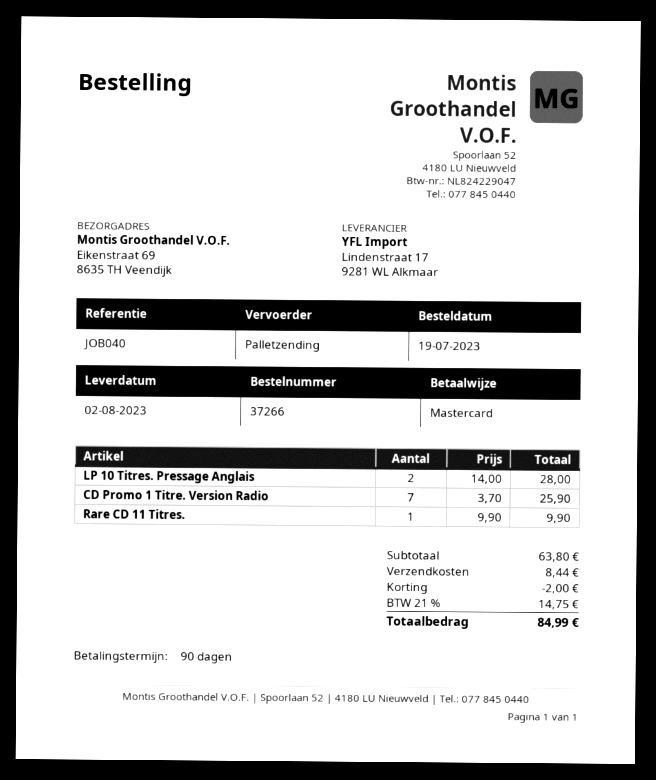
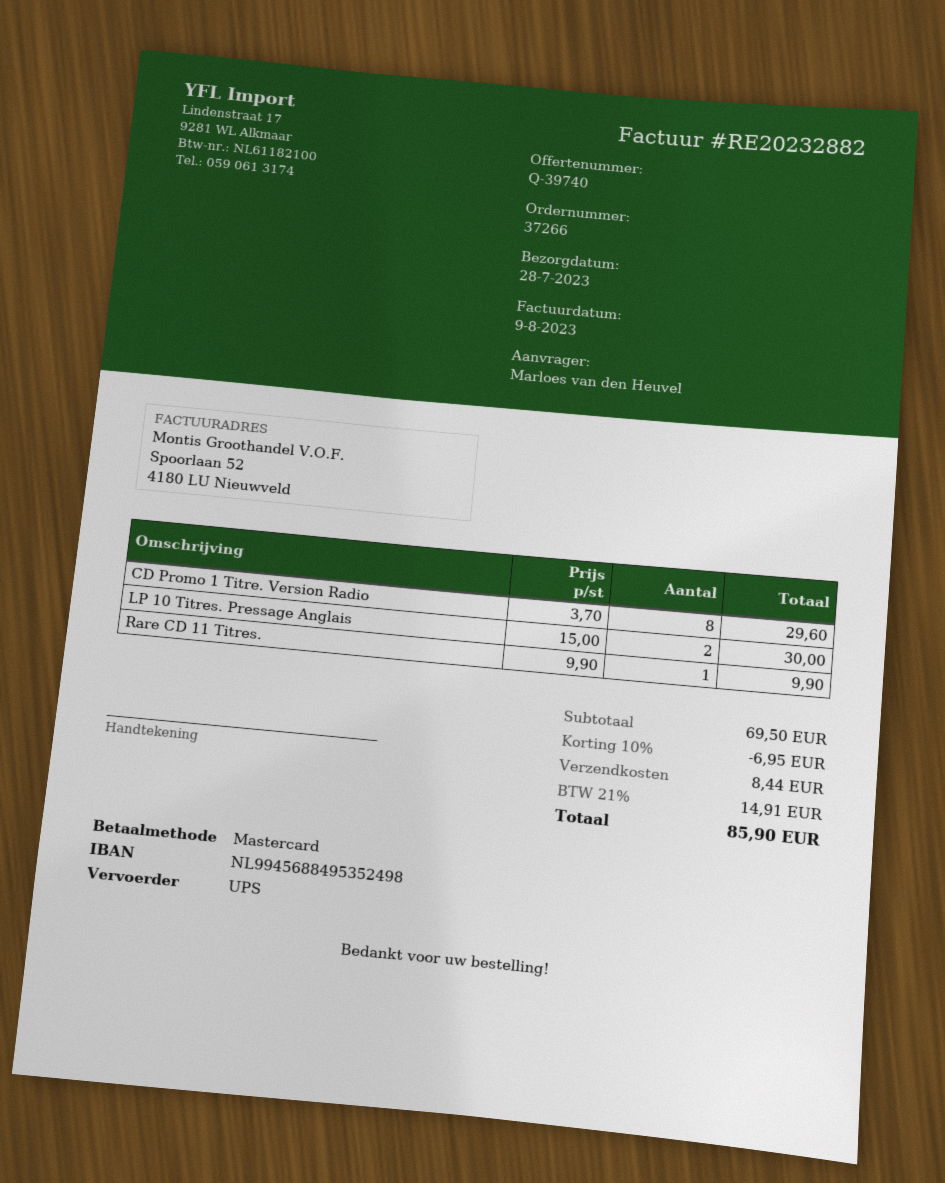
delivery date: 2023-08-02 -> 2023-07-28
shipping method: pallet freight -> UPS
LP 10 Titres. Pressage Anglais: 2 x 14.00 = 28.00 -> 2 x 15.00 = 30.00
CD Promo 1 Titre. Version Radio: 7 x 3.70 = 25.90 -> 8 x 3.70 = 29.60
subtotal: 63.80 -> 69.50
discount: 2.00 -> 6.95
tax: 21% = 14.75 -> 21% = 14.91
total: 84.99 -> 85.90

